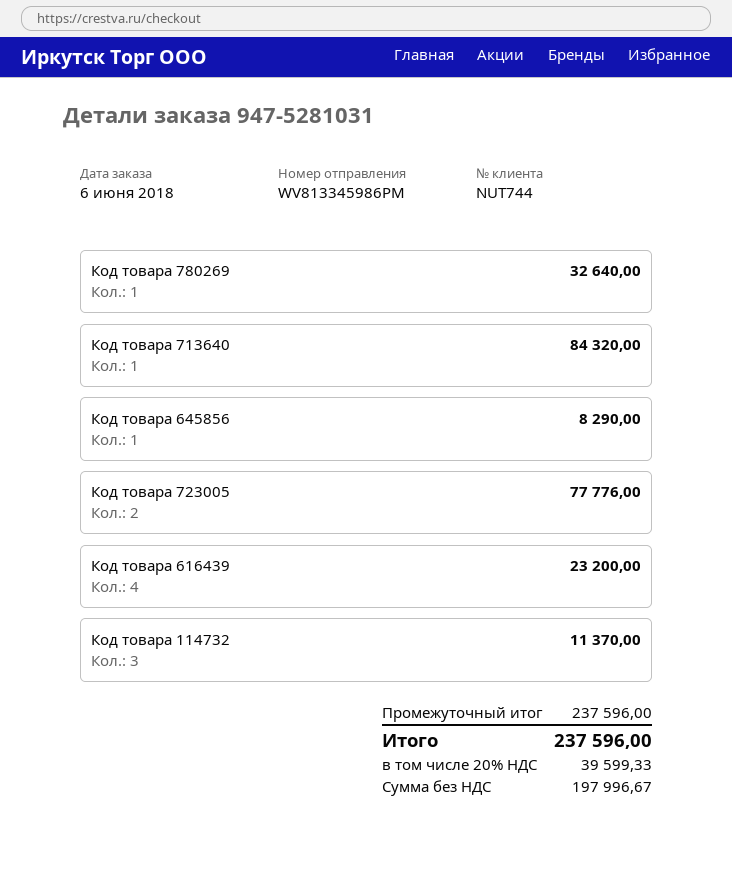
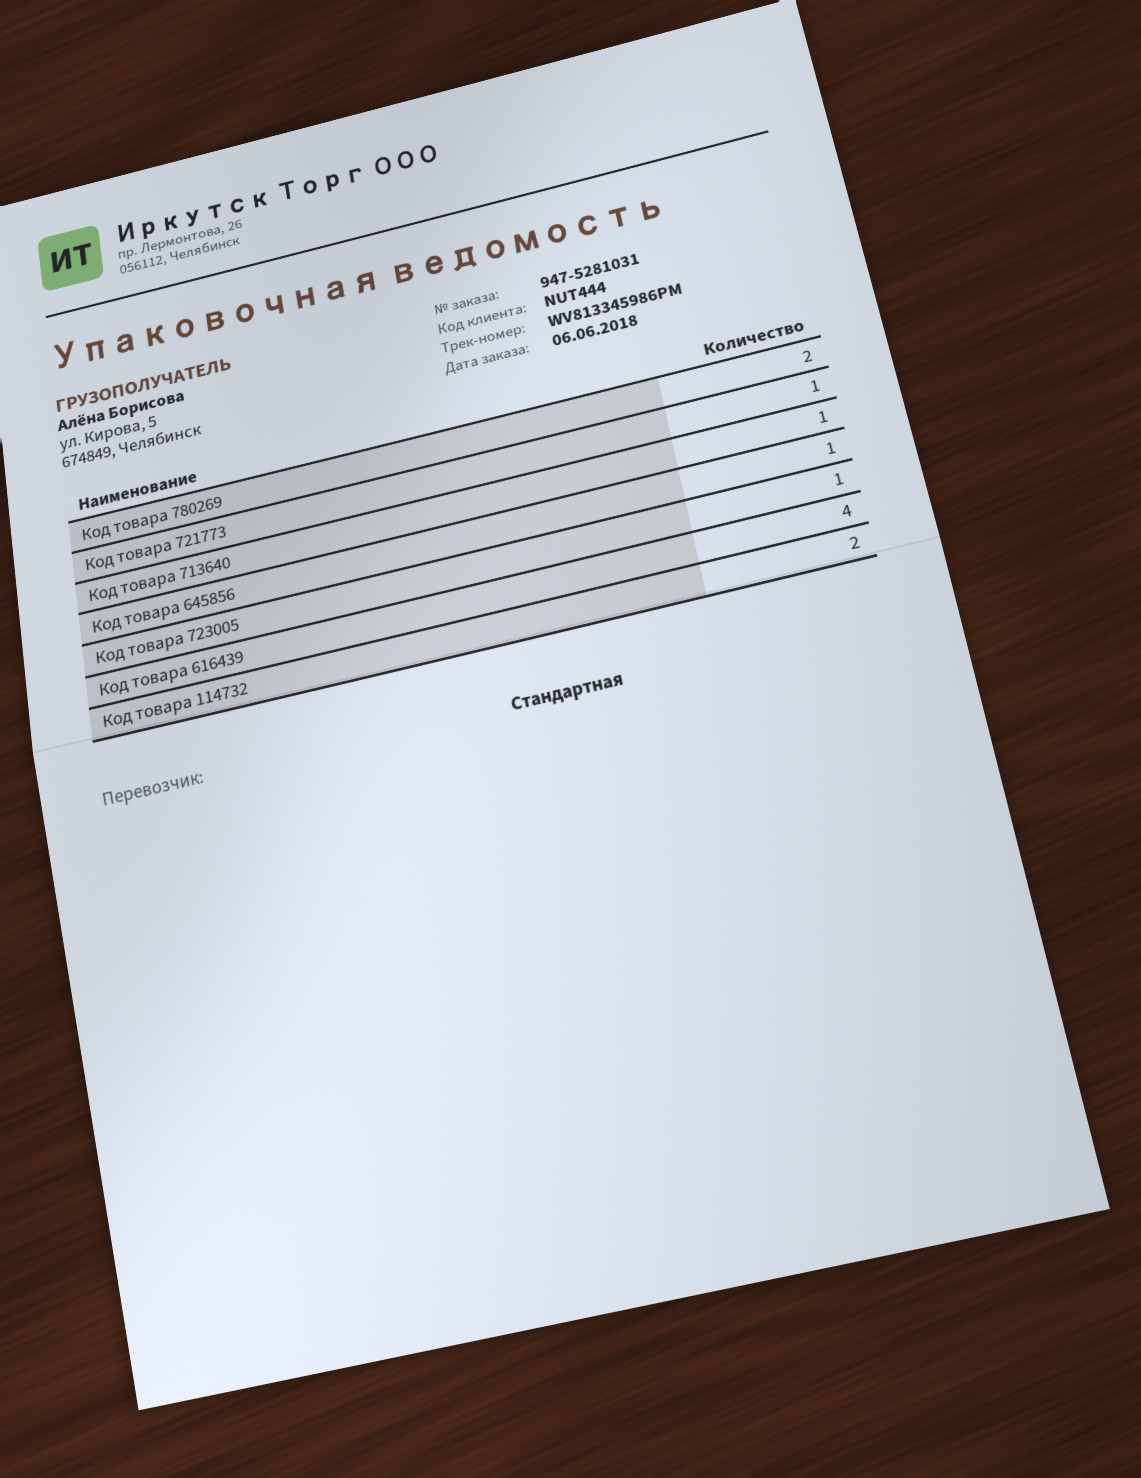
customer number: NUT744 -> NUT444
Код товара 780269: 1 -> 2
Код товара 723005: 2 -> 1
Код товара 114732: 3 -> 2
Код товара 721773: none -> 1

